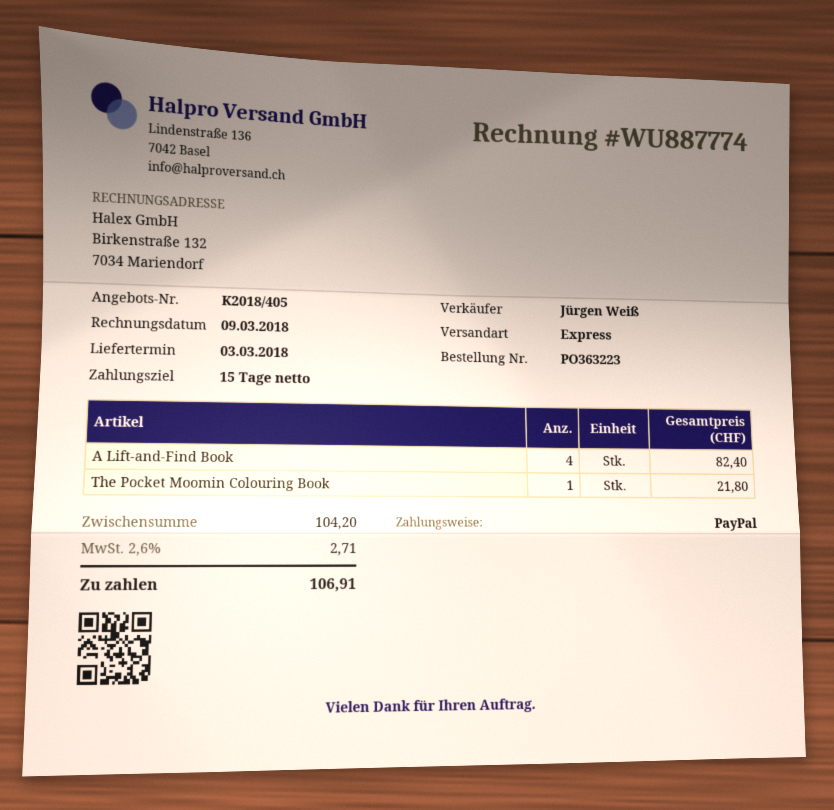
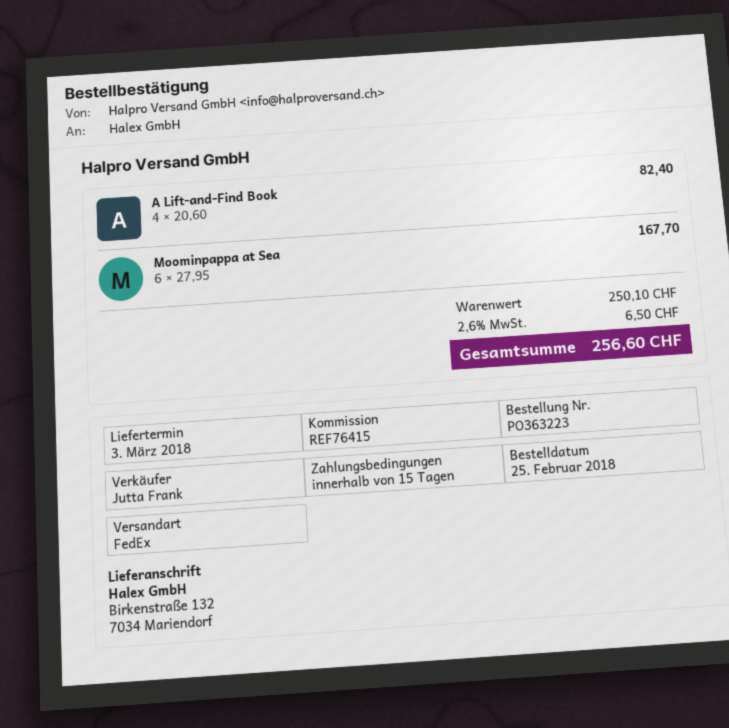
sales rep: Jürgen Weiß -> Jutta Frank
shipping method: express -> FedEx
The Pocket Moomin Colouring Book: 1 for 21.80 -> none
Moominpappa at Sea: none -> 6 for 167.70
subtotal: 104.20 -> 250.10
tax: 2.6% = 2.71 -> 2.6% = 6.50
total: 106.91 -> 256.60

